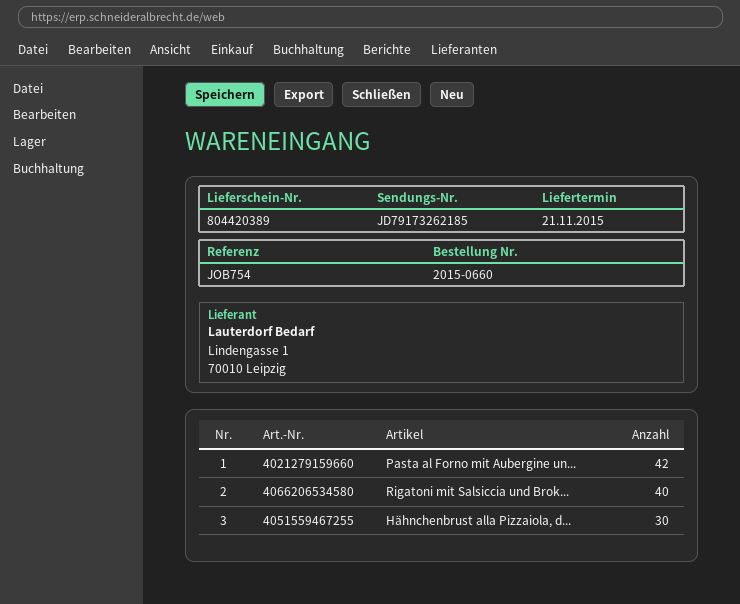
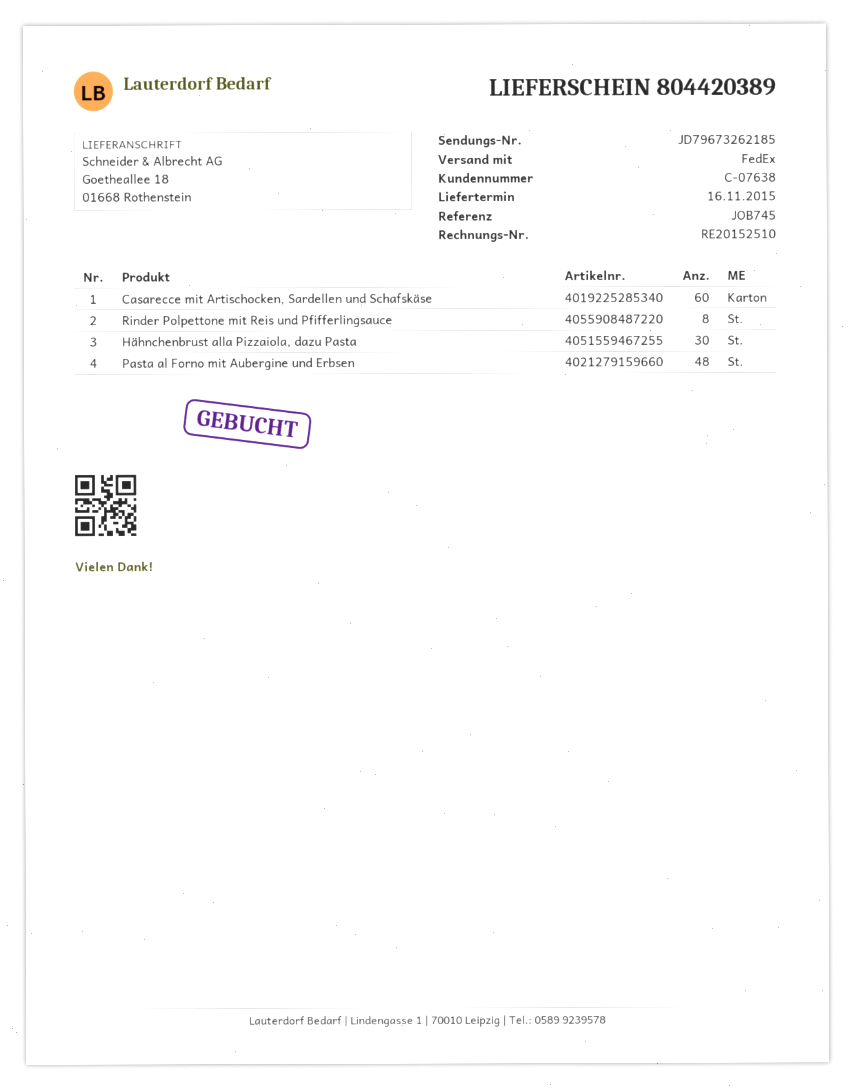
delivery date: 2015-11-21 -> 2015-11-16
reference: JOB754 -> JOB745
tracking number: JD79173262185 -> JD79673262185
Pasta al Forno mit Aubergine un...: 42 -> 48
Rigatoni mit Salsiccia und Brok...: 40 -> none
Casarecce mit Artischocken, Sardellen und Schafskäse: none -> 60
Rinder Polpettone mit Reis und Pfifferlingsauce: none -> 8

